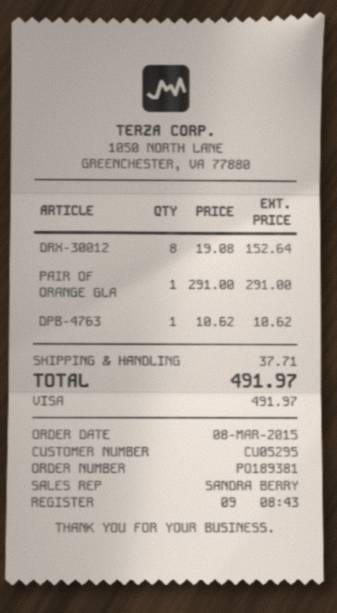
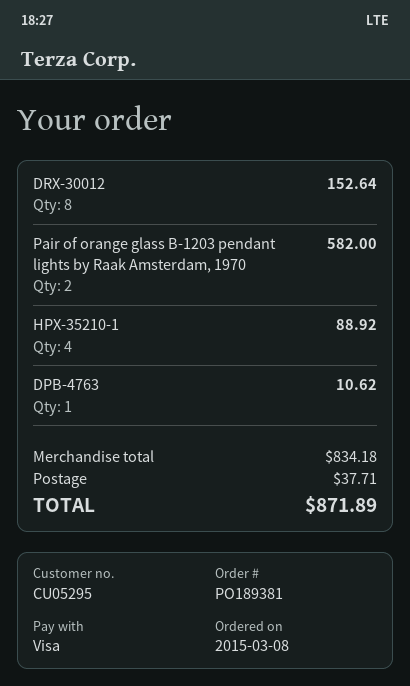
PAIR OF ORANGE GLA: 1 for 291.00 -> 2 for 582.00
HPX-35210-1: none -> 4 for 88.92
total: 491.97 -> 871.89

